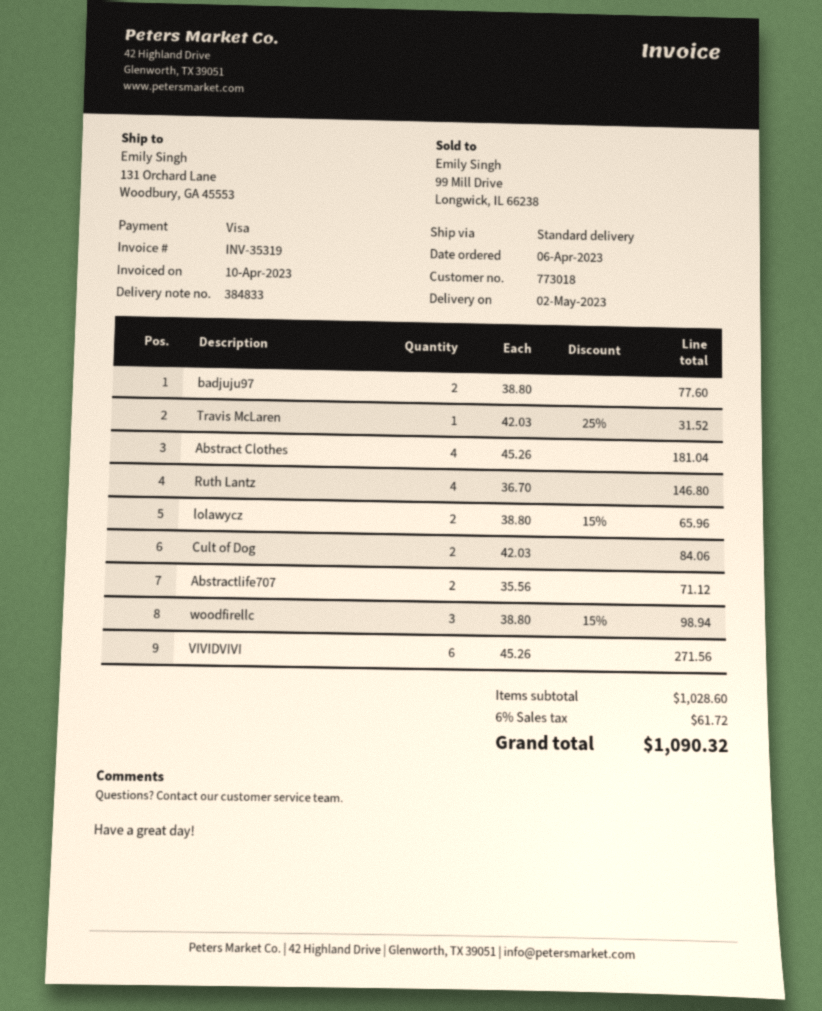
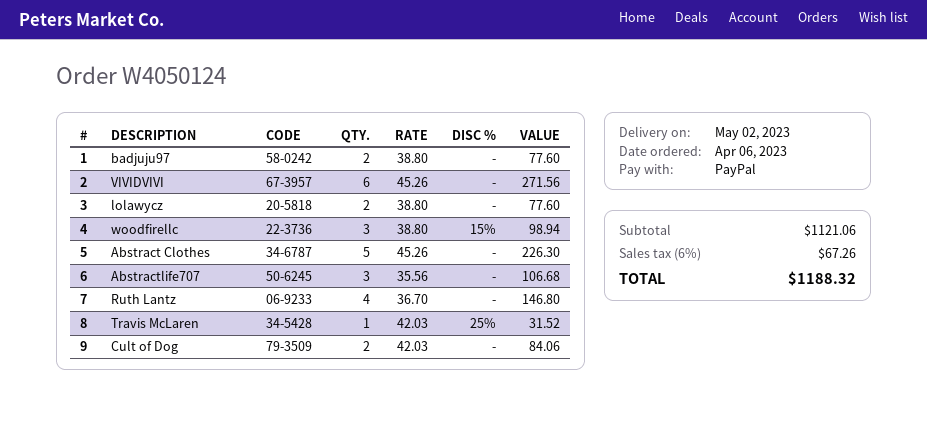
payment method: Visa -> PayPal
Abstract Clothes: 4 x 45.26 = 181.04 -> 5 x 45.26 = 226.30
lolawycz: 2 x 38.80 - 15% = 65.96 -> 2 x 38.80 = 77.60
Abstractlife707: 2 x 35.56 = 71.12 -> 3 x 35.56 = 106.68
subtotal: 1028.60 -> 1121.06
tax: 6% = 61.72 -> 6% = 67.26
total: 1090.32 -> 1188.32

